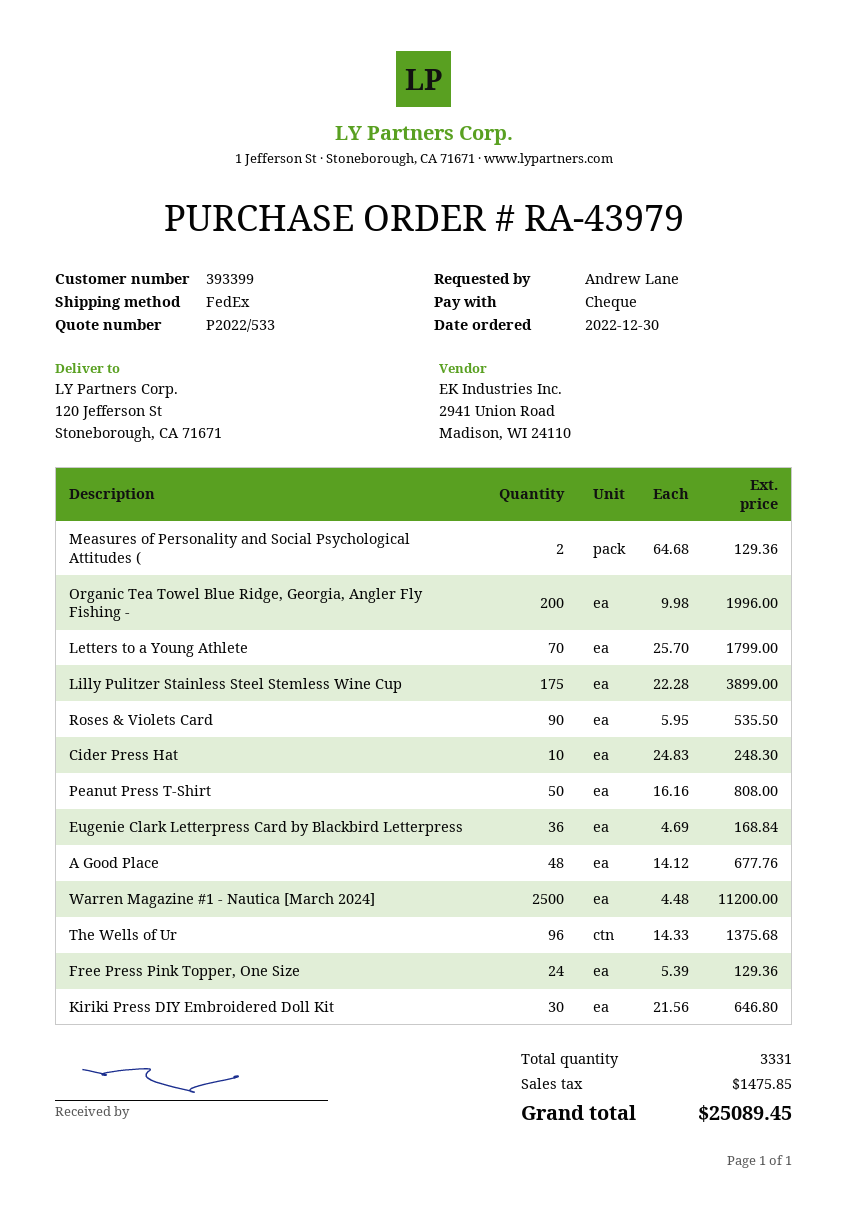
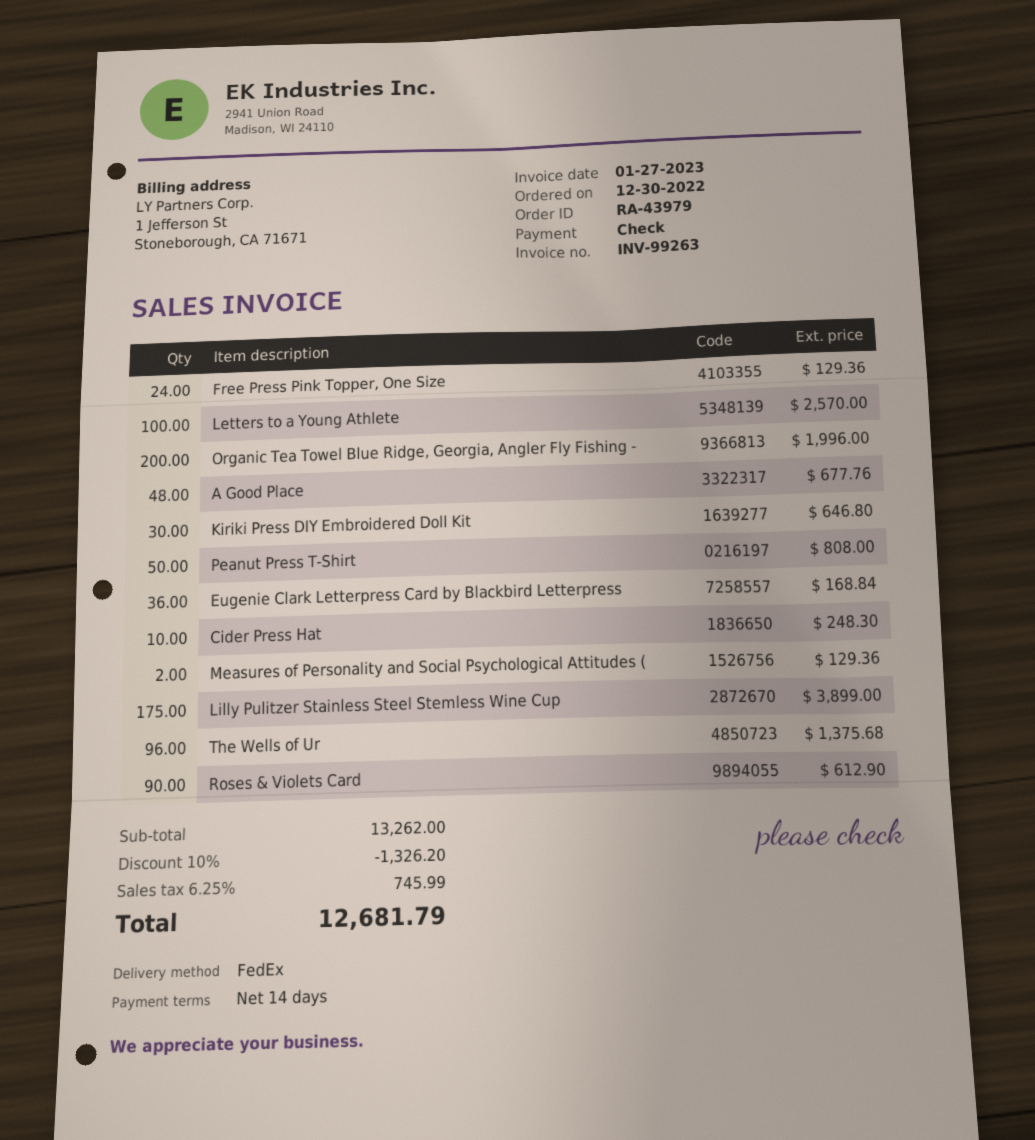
Letters to a Young Athlete: 70 for 1799.00 -> 100 for 2570.00
Roses & Violets Card: 90 for 535.50 -> 90 for 612.90
Warren Magazine #1 - Nautica [March 2024]: 2500 for 11200.00 -> none
discount: none -> 10% = 1326.20
tax: 1475.85 -> 745.99
total: 25089.45 -> 12681.79

